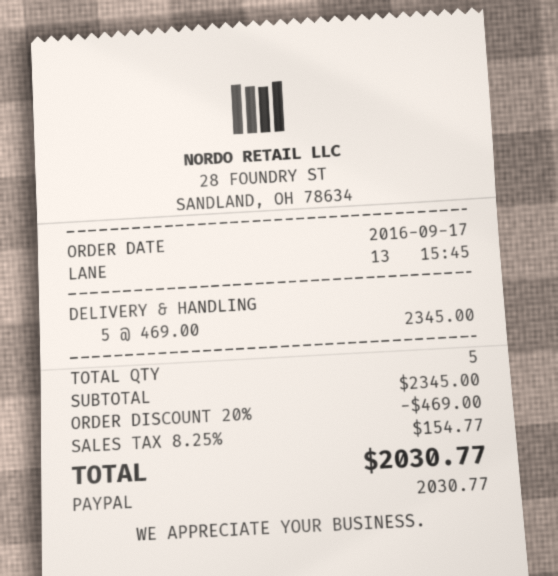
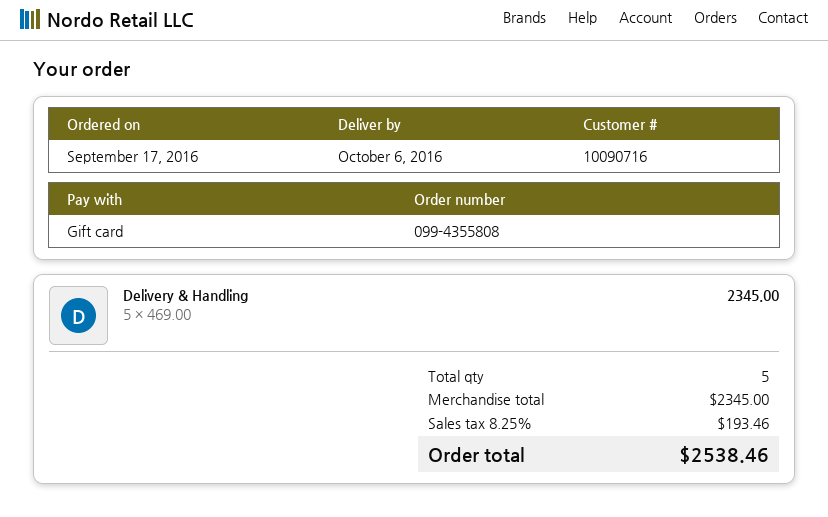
payment method: PayPal -> gift card
discount: 20% = 469.00 -> none
tax: 8.25% = 154.77 -> 8.25% = 193.46
total: 2030.77 -> 2538.46

